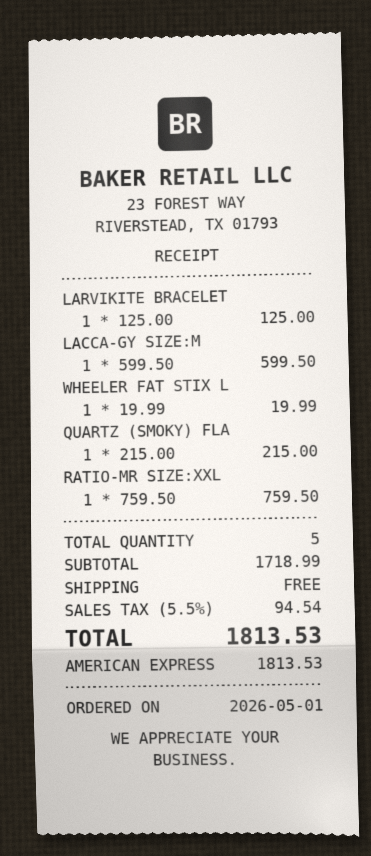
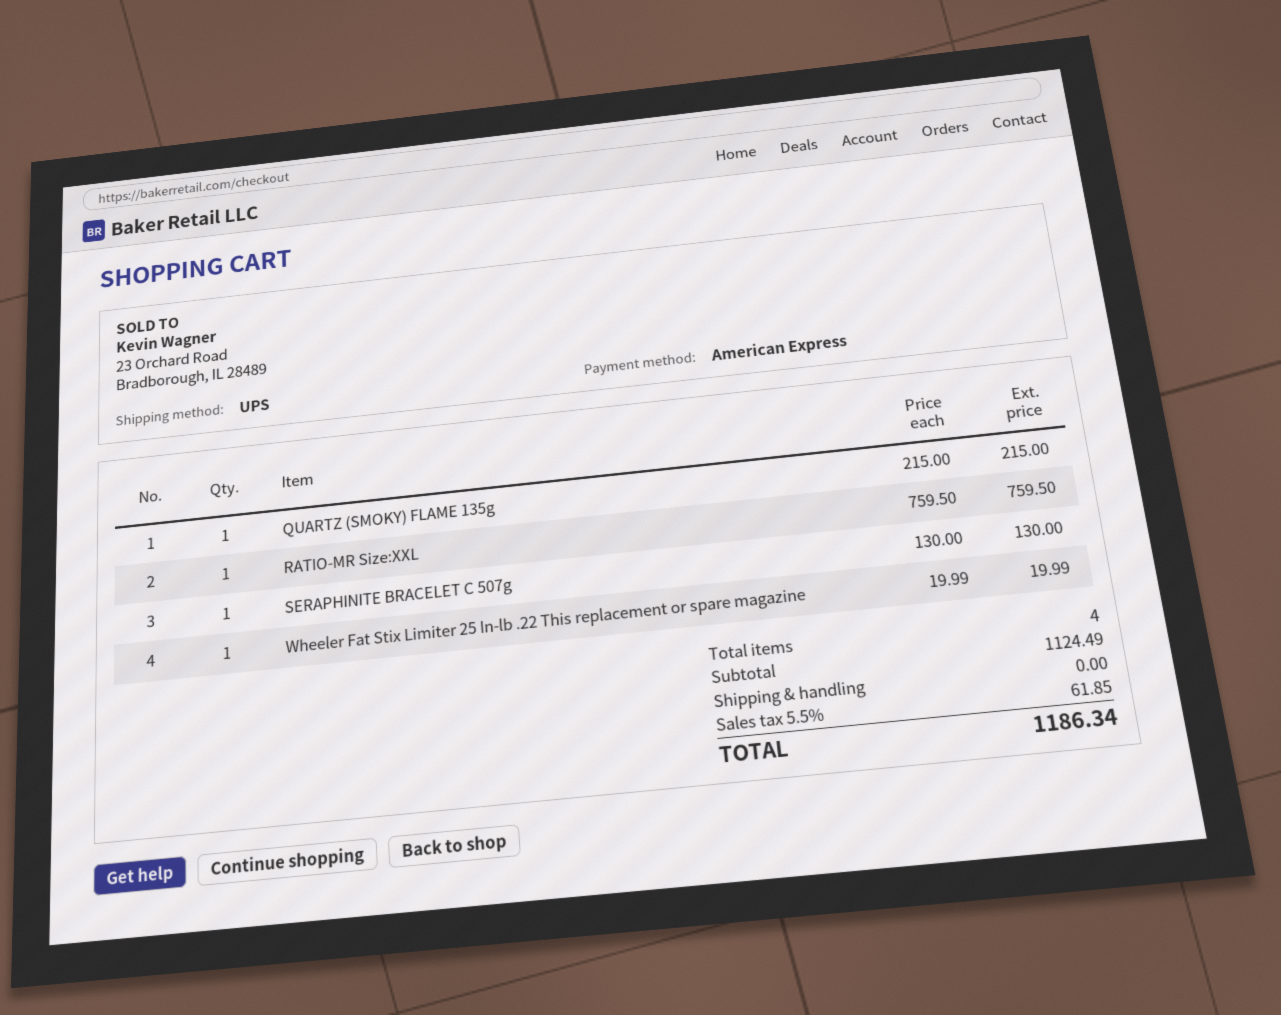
LARVIKITE BRACELET: 1 x 125.00 = 125.00 -> none
LACCA-GY SIZE:M: 1 x 599.50 = 599.50 -> none
SERAPHINITE BRACELET C 507g: none -> 1 x 130.00 = 130.00
total quantity: 5 -> 4
subtotal: 1718.99 -> 1124.49
tax: 5.5% = 94.54 -> 5.5% = 61.85
total: 1813.53 -> 1186.34

